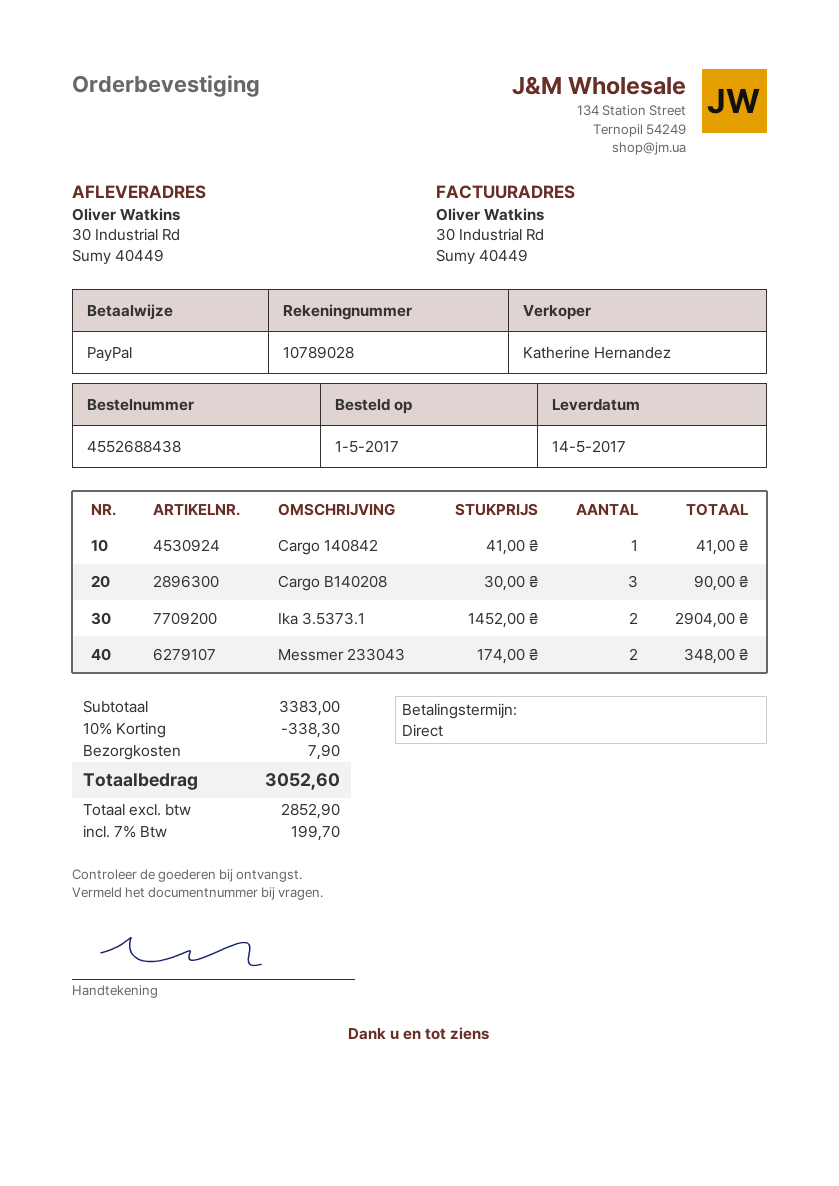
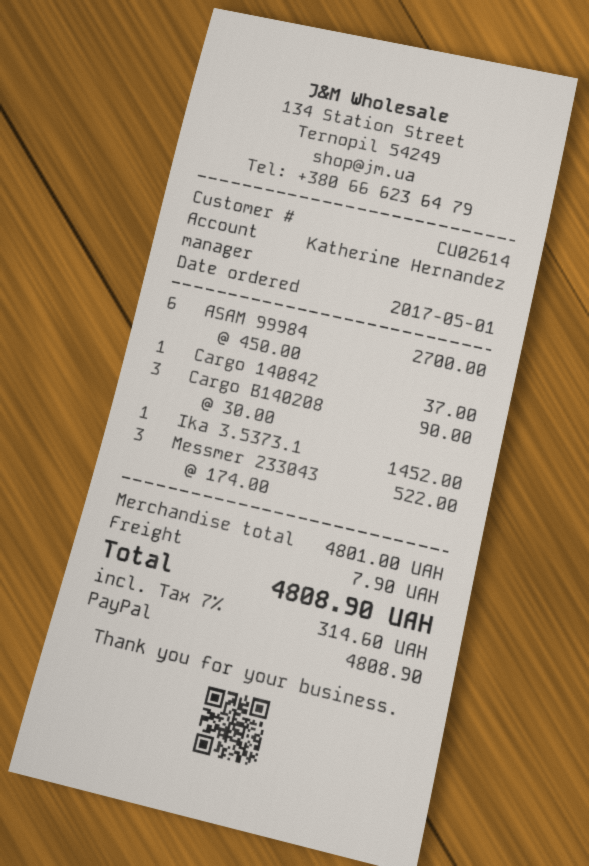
Cargo 140842: 1 x 41.00 = 41.00 -> 1 x 37.00 = 37.00
Ika 3.5373.1: 2 x 1452.00 = 2904.00 -> 1 x 1452.00 = 1452.00
Messmer 233043: 2 x 174.00 = 348.00 -> 3 x 174.00 = 522.00
ASAM 99984: none -> 6 x 450.00 = 2700.00
subtotal: 3383.00 -> 4801.00
discount: 10% = 338.30 -> none
tax: 7% = 199.70 -> 7% = 314.60
total: 3052.60 -> 4808.90

